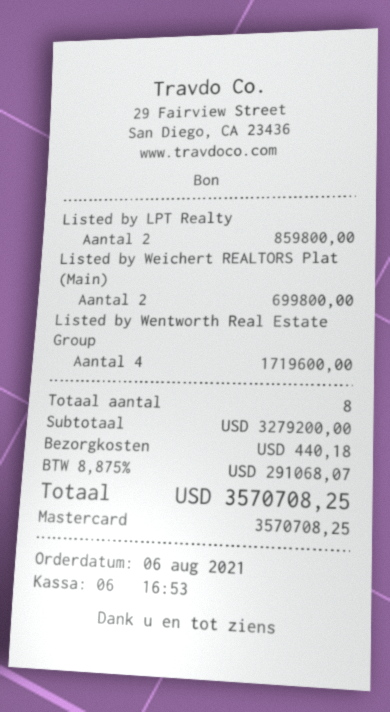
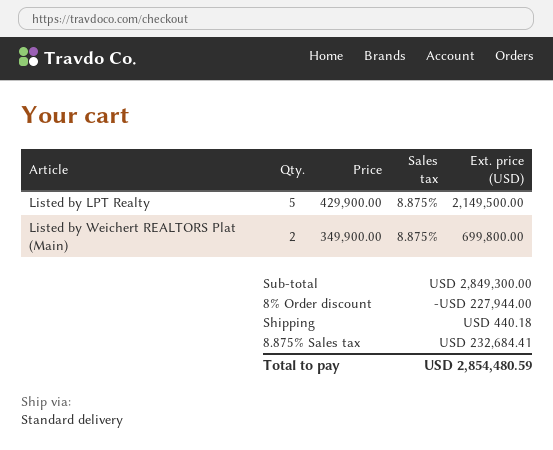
Listed by LPT Realty: 2 for 859800.00 -> 5 for 2149500.00
Listed by Wentworth Real Estate Group: 4 for 1719600.00 -> none
subtotal: 3279200.00 -> 2849300.00
discount: none -> 8% = 227944.00
tax: 8.875% = 291068.07 -> 8.875% = 232684.41
total: 3570708.25 -> 2854480.59

